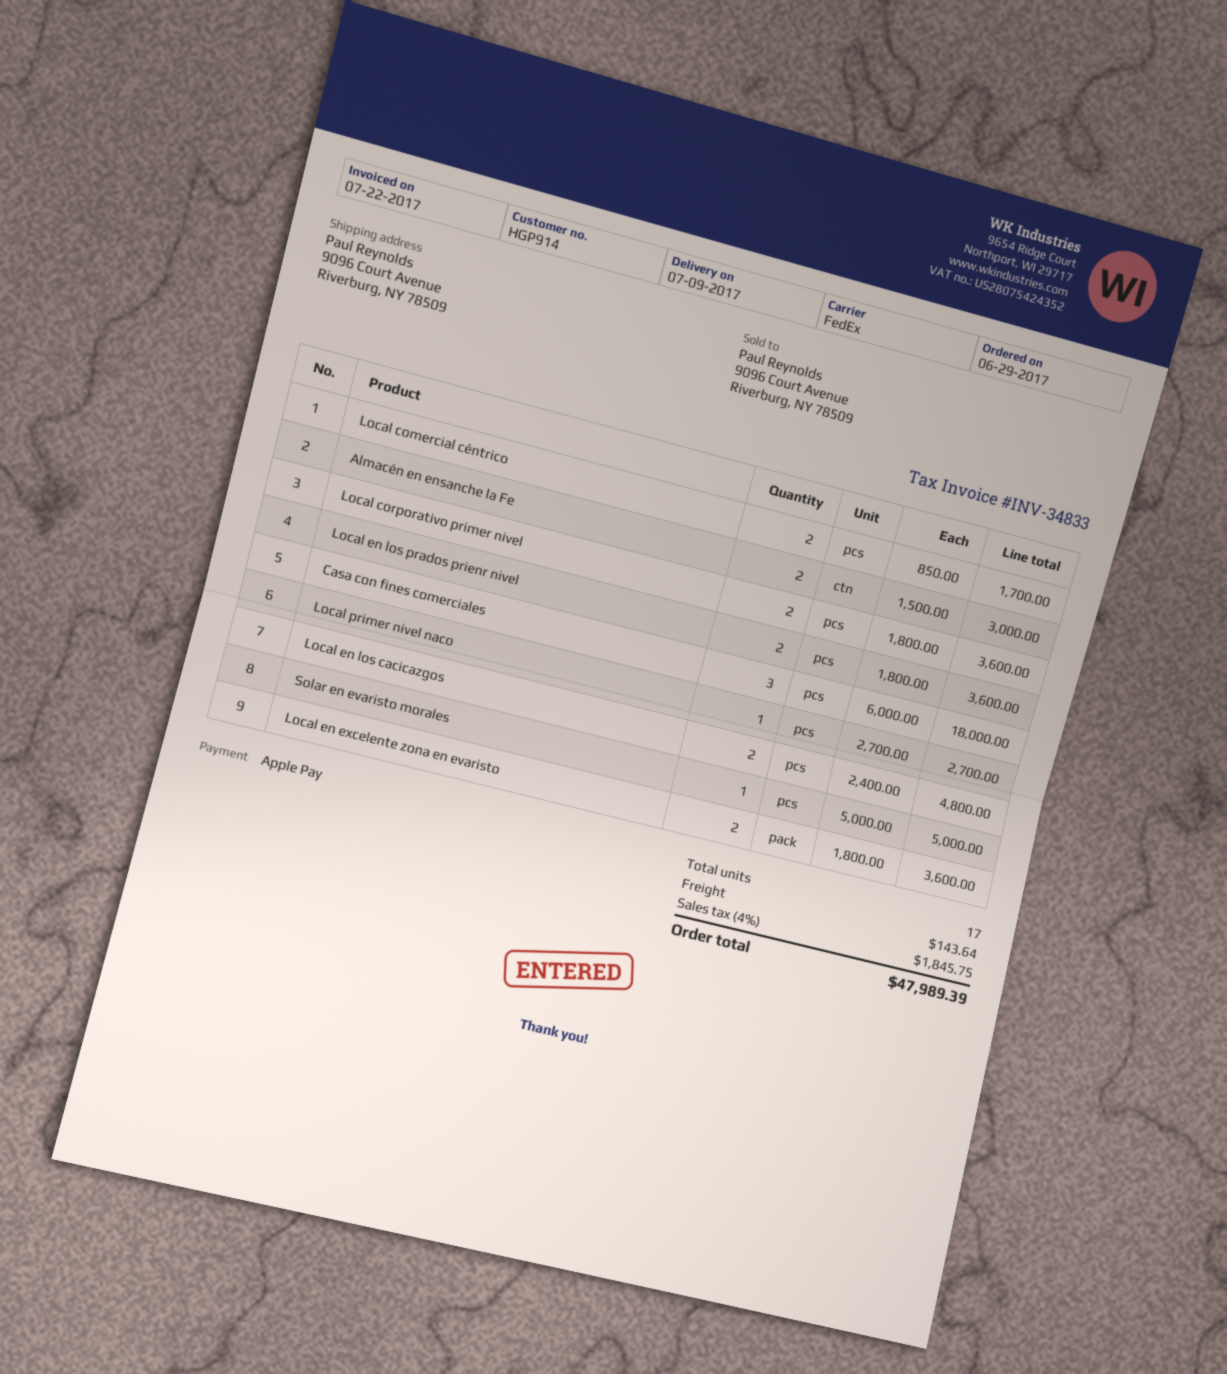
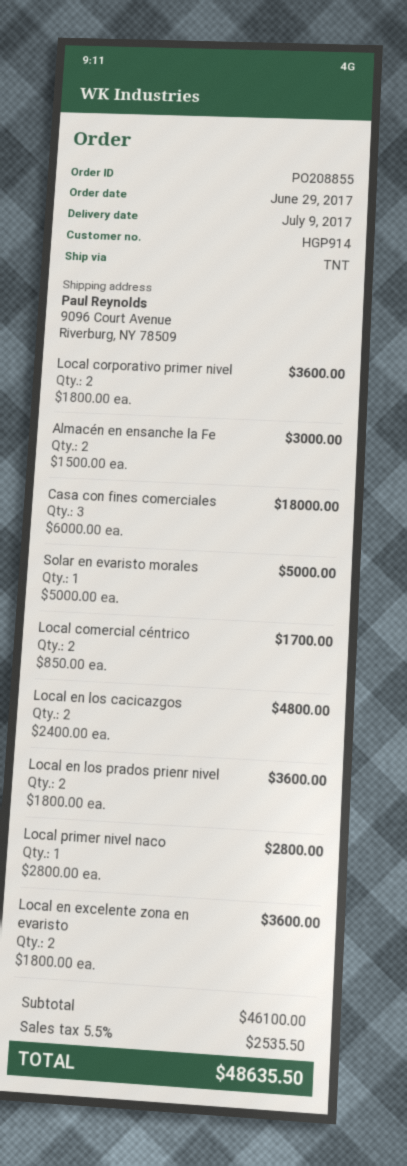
shipping method: FedEx -> TNT
Local primer nivel naco: 1 x 2700.00 = 2700.00 -> 1 x 2800.00 = 2800.00
shipping: 143.64 -> none
tax: 4% = 1845.75 -> 5.5% = 2535.50
total: 47989.39 -> 48635.50

